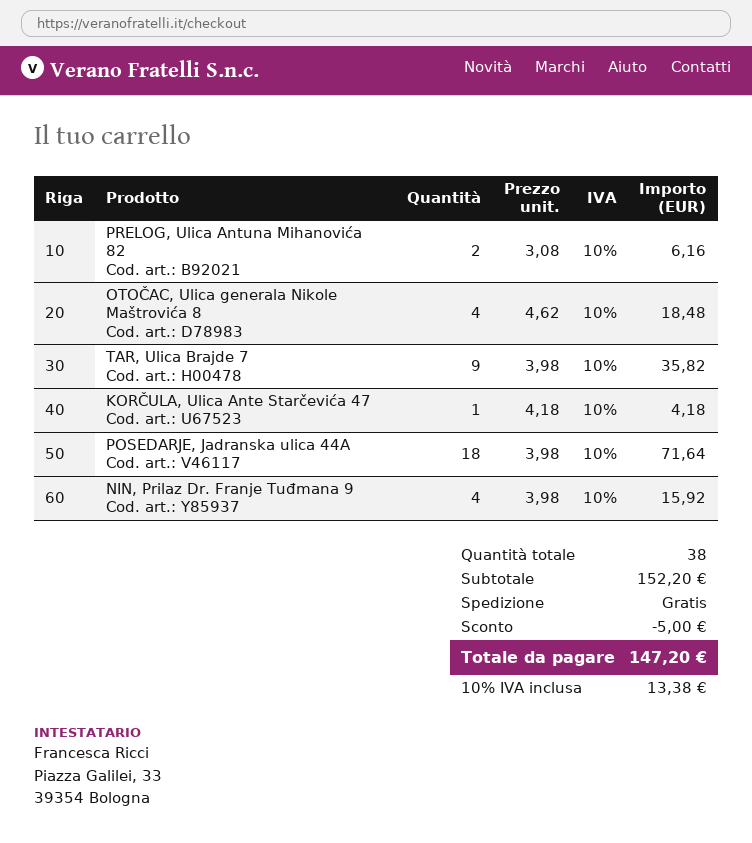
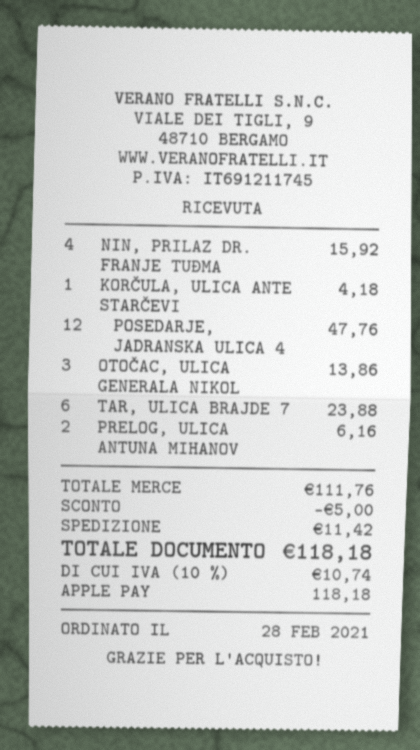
OTOČAC, Ulica generala Nikole Maštrovića 8: 4 for 18.48 -> 3 for 13.86
TAR, Ulica Brajde 7: 9 for 35.82 -> 6 for 23.88
POSEDARJE, Jadranska ulica 44A: 18 for 71.64 -> 12 for 47.76
subtotal: 152.20 -> 111.76
shipping: 0.00 -> 11.42
tax: 10% = 13.38 -> 10% = 10.74
total: 147.20 -> 118.18

